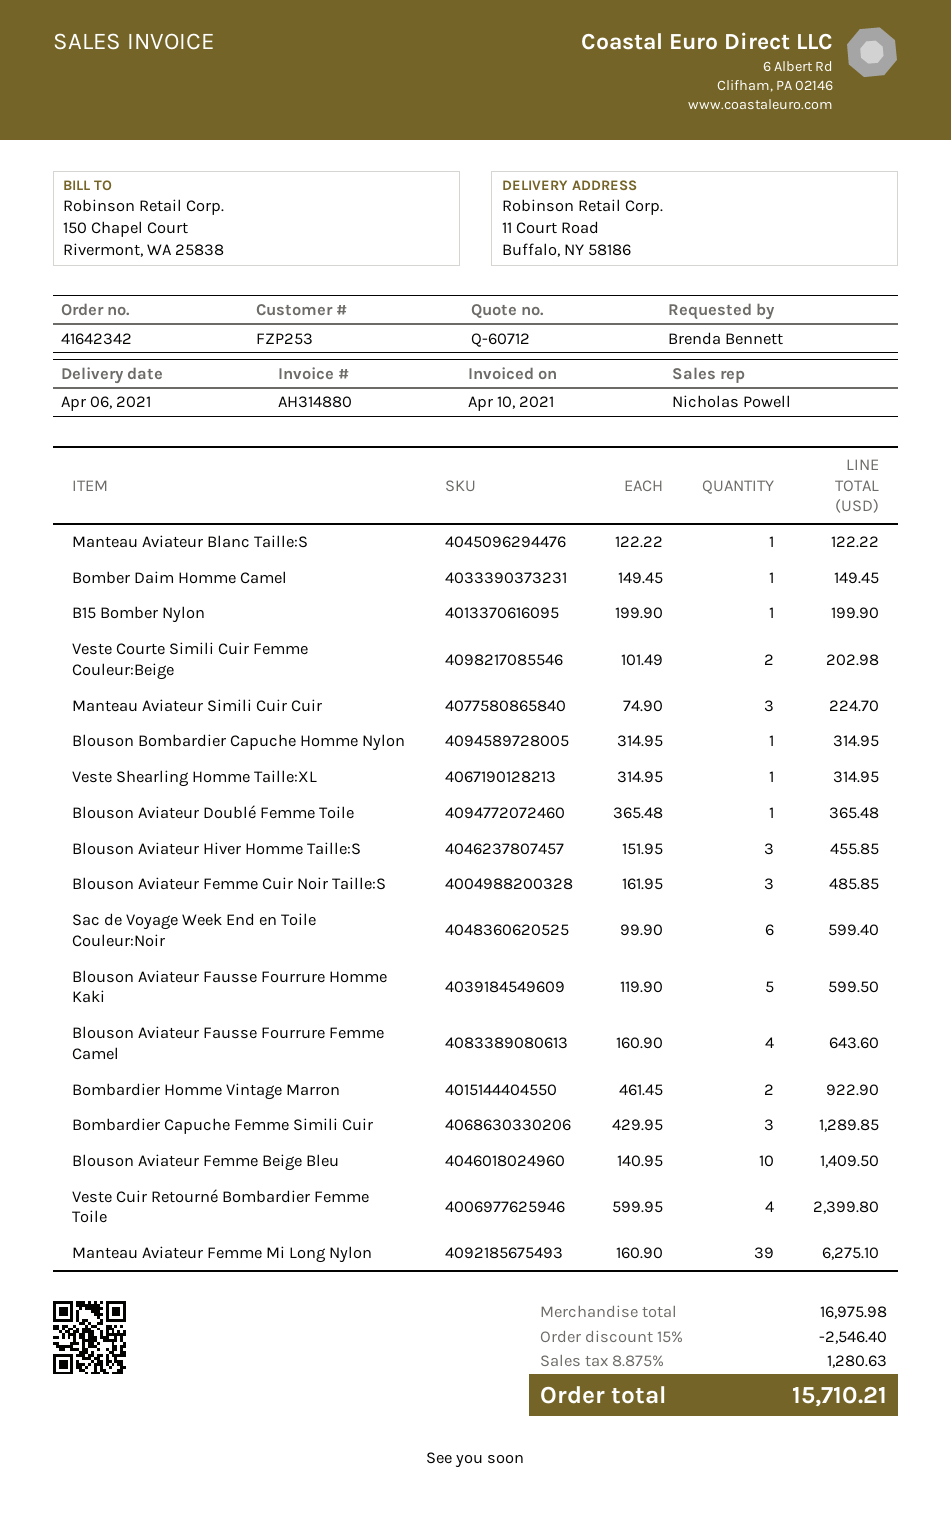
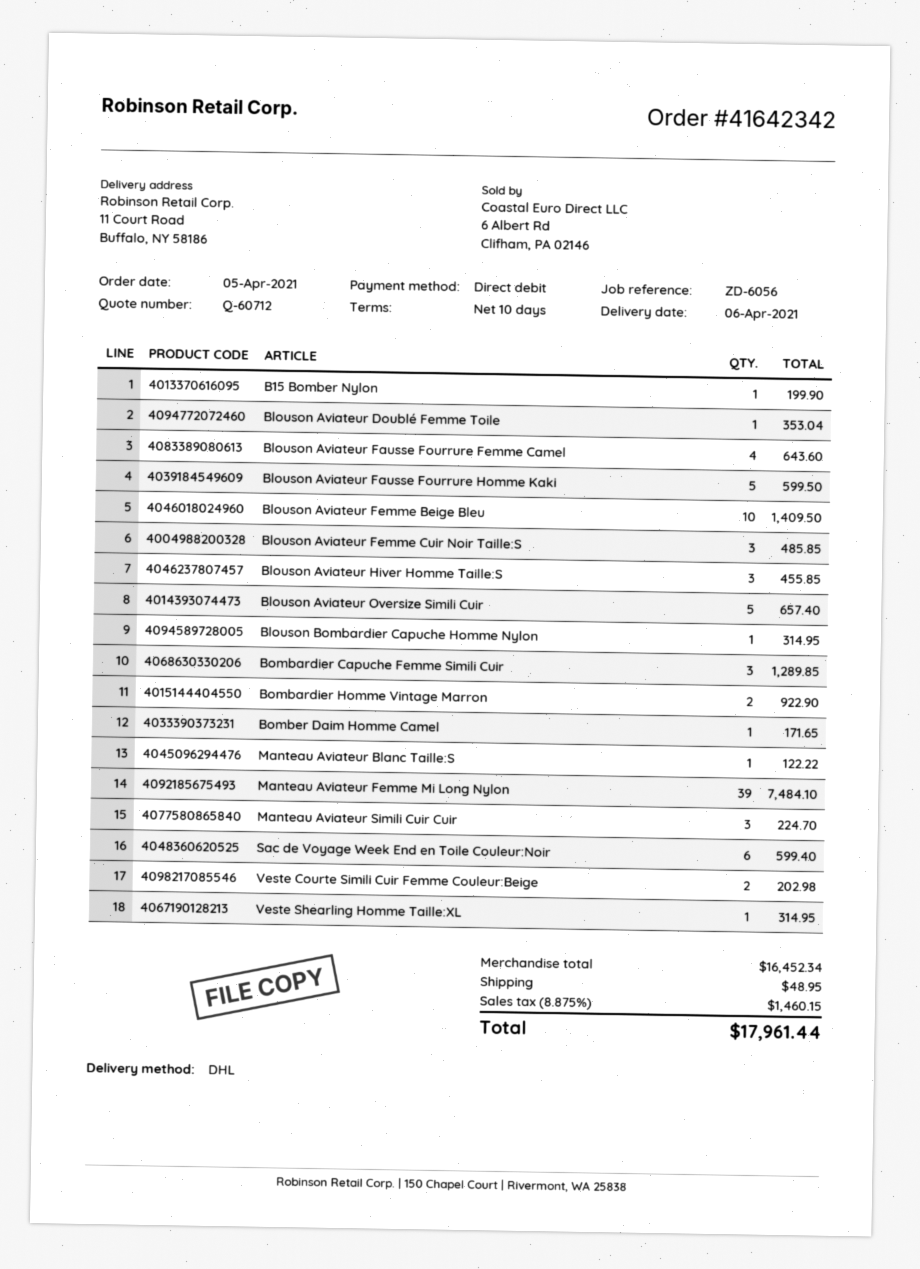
Bomber Daim Homme Camel: 1 for 149.45 -> 1 for 171.65
Blouson Aviateur Doublé Femme Toile: 1 for 365.48 -> 1 for 353.04
Veste Cuir Retourné Bombardier Femme Toile: 4 for 2399.80 -> none
Manteau Aviateur Femme Mi Long Nylon: 39 for 6275.10 -> 39 for 7484.10
Blouson Aviateur Oversize Simili Cuir: none -> 5 for 657.40
subtotal: 16975.98 -> 16452.34
discount: 15% = 2546.40 -> none
shipping: none -> 48.95
tax: 8.875% = 1280.63 -> 8.875% = 1460.15
total: 15710.21 -> 17961.44

